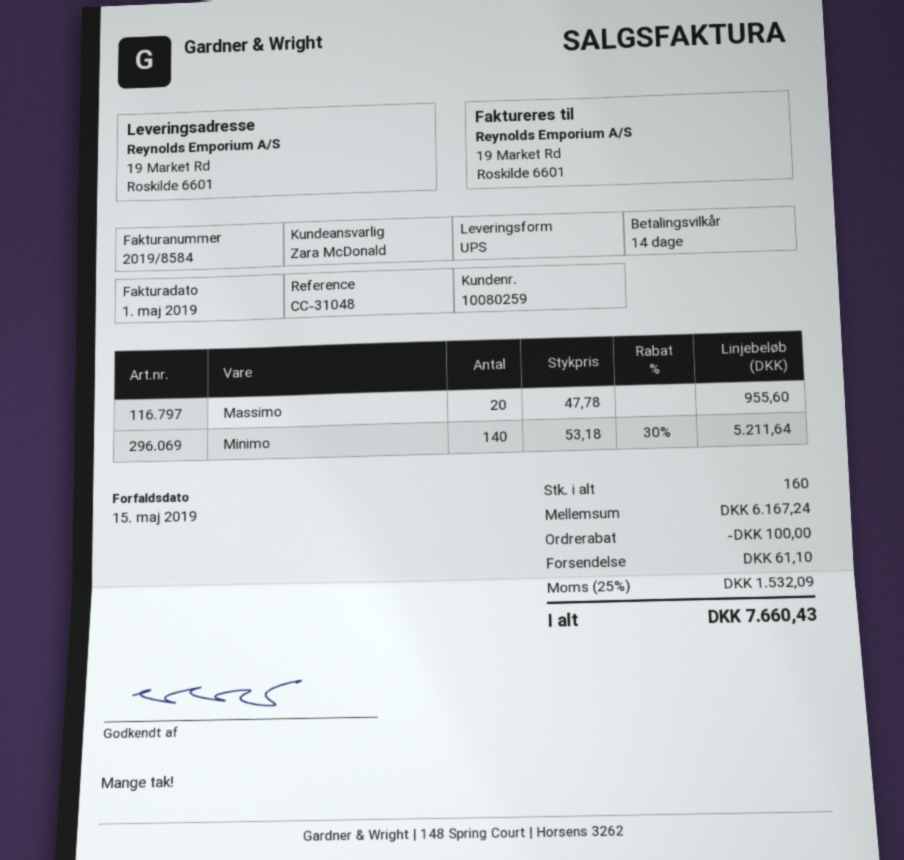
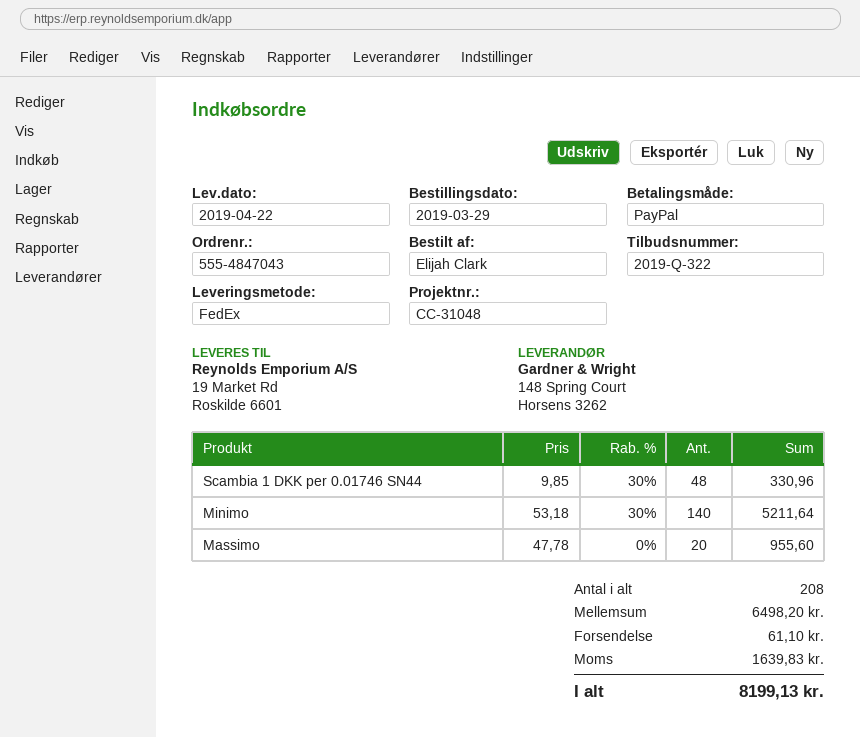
shipping method: UPS -> FedEx
Scambia 1 DKK per 0.01746 SN44: none -> 48 x 9.85 - 30% = 330.96
total quantity: 160 -> 208
subtotal: 6167.24 -> 6498.20
discount: 100.00 -> none
tax: 1532.09 -> 1639.83
total: 7660.43 -> 8199.13

